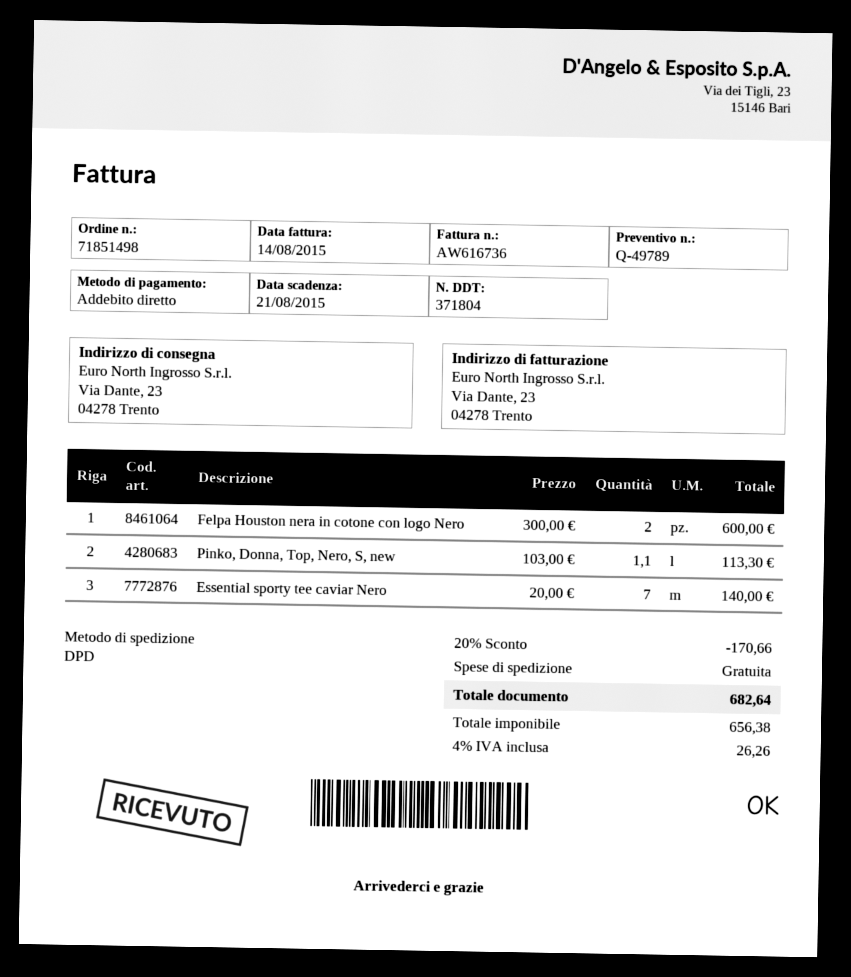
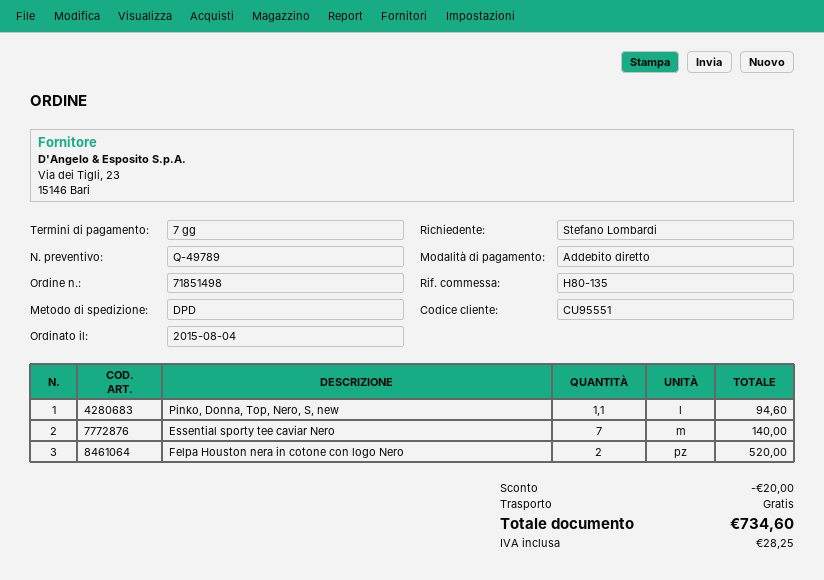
Felpa Houston nera in cotone con logo Nero: 2 for 600.00 -> 2 for 520.00
Pinko, Donna, Top, Nero, S, new: 1.1 for 113.30 -> 1.1 for 94.60
discount: 170.66 -> 20.00
tax: 26.26 -> 28.25
total: 682.64 -> 734.60

